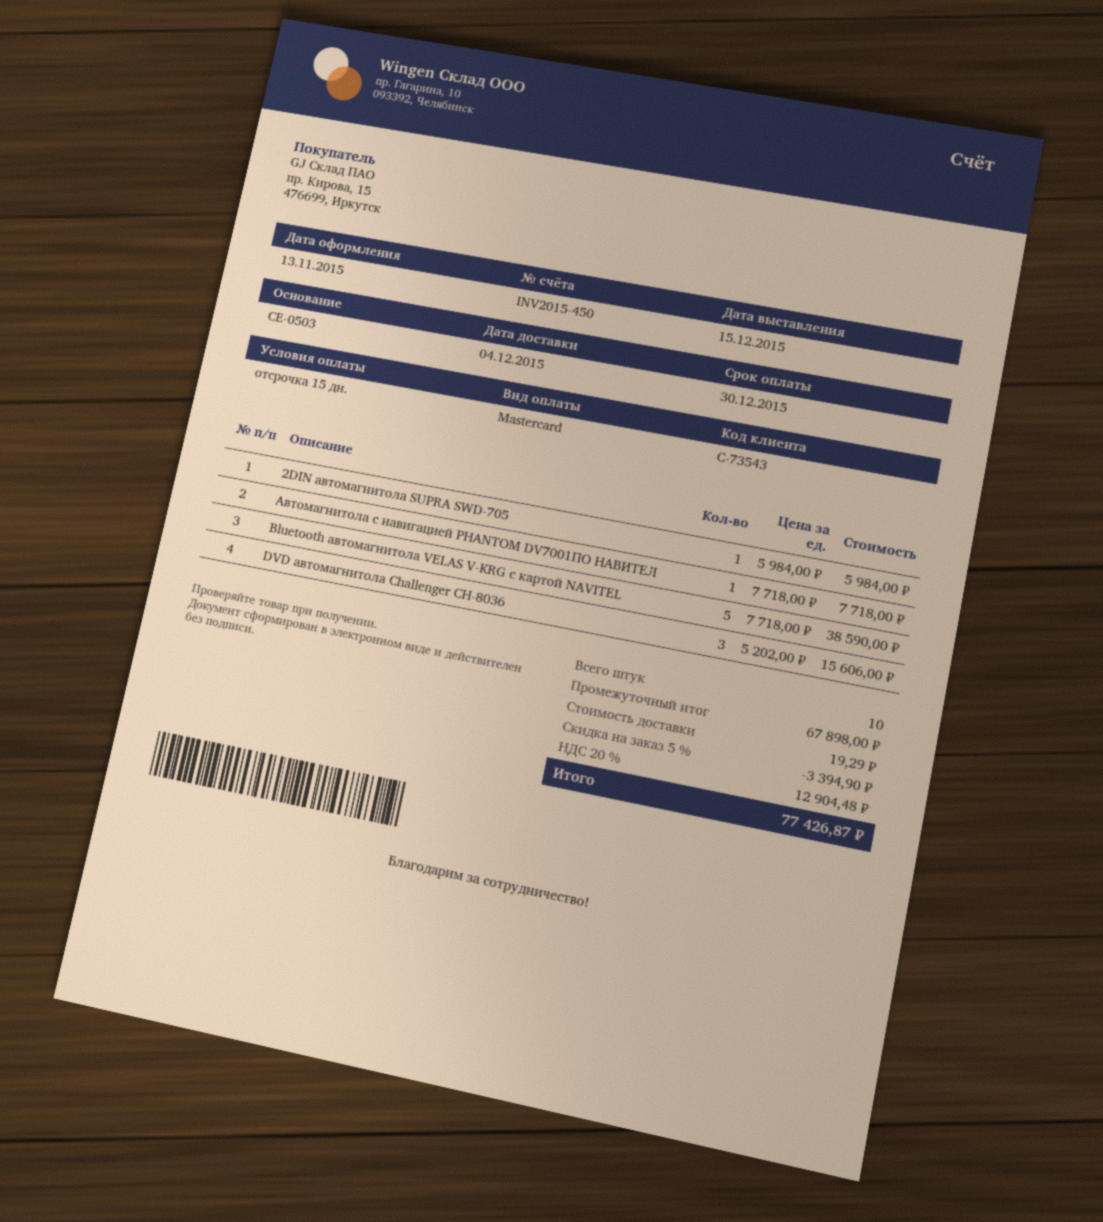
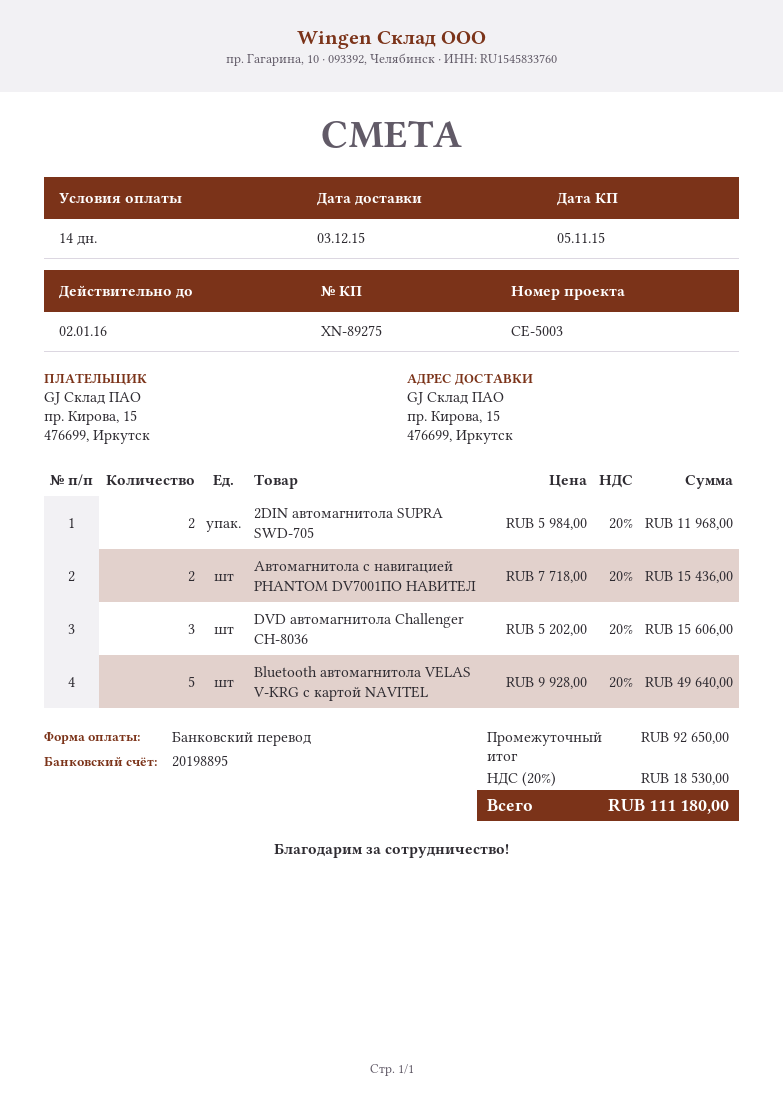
delivery date: 2015-12-04 -> 2015-12-03
payment terms: 15 days -> 14 days
reference: CE-0503 -> CE-5003
payment method: Mastercard -> bank transfer
2DIN автомагнитола SUPRA SWD-705: 1 x 5984.00 = 5984.00 -> 2 x 5984.00 = 11968.00
Автомагнитола с навигацией PHANTOM DV7001ПО НАВИТЕЛ: 1 x 7718.00 = 7718.00 -> 2 x 7718.00 = 15436.00
Bluetooth автомагнитола VELAS V-KRG с картой NAVITEL: 5 x 7718.00 = 38590.00 -> 5 x 9928.00 = 49640.00
subtotal: 67898.00 -> 92650.00
discount: 5% = 3394.90 -> none
shipping: 19.29 -> none
tax: 20% = 12904.48 -> 20% = 18530.00
total: 77426.87 -> 111180.00

